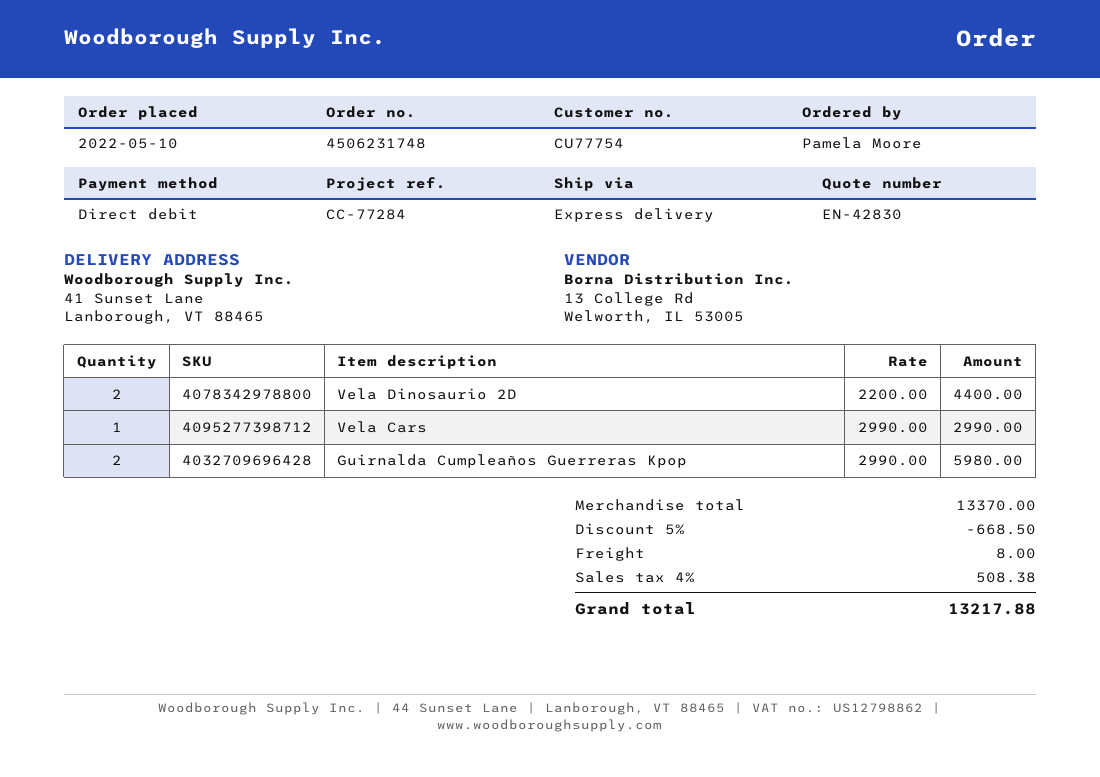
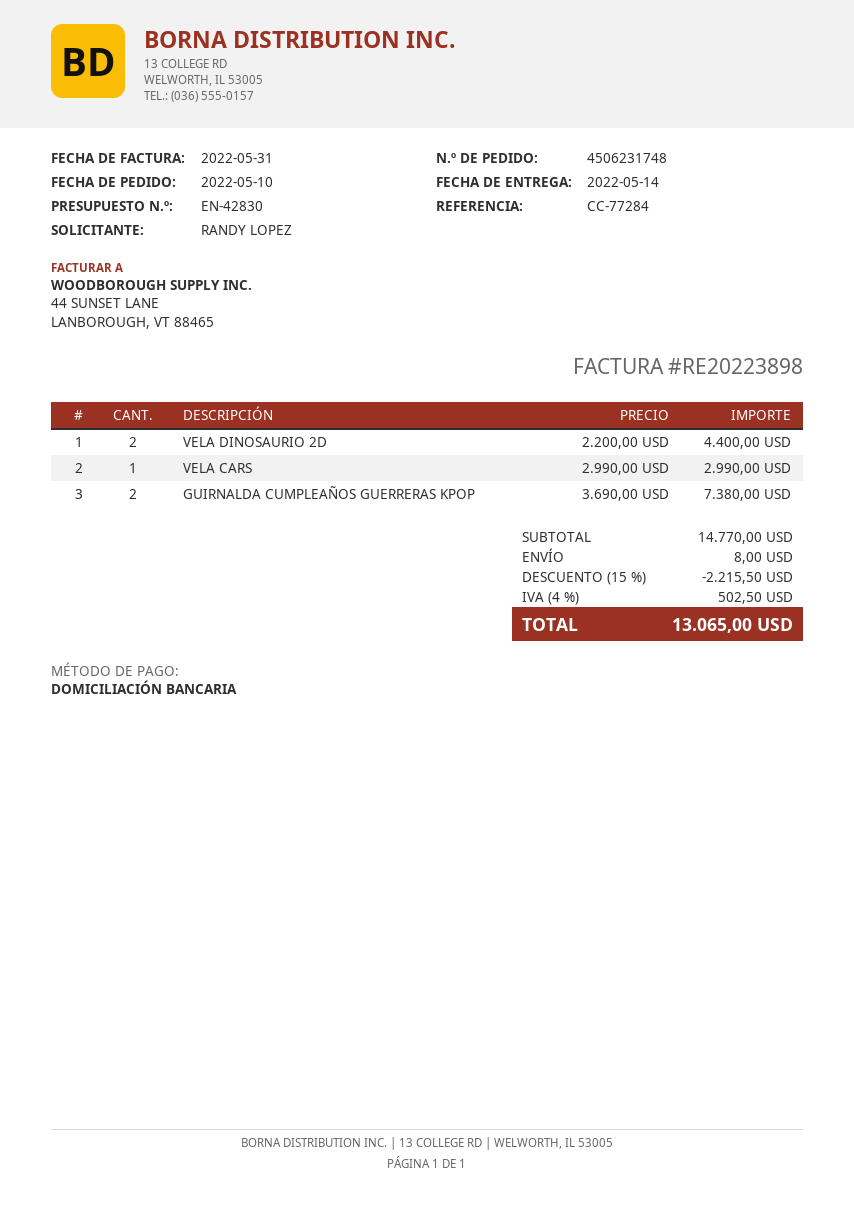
ordered by: Pamela Moore -> RANDY LOPEZ
Guirnalda Cumpleaños Guerreras Kpop: 2 x 2990.00 = 5980.00 -> 2 x 3690.00 = 7380.00
subtotal: 13370.00 -> 14770.00
discount: 5% = 668.50 -> 15% = 2215.50
tax: 4% = 508.38 -> 4% = 502.50
total: 13217.88 -> 13065.00

